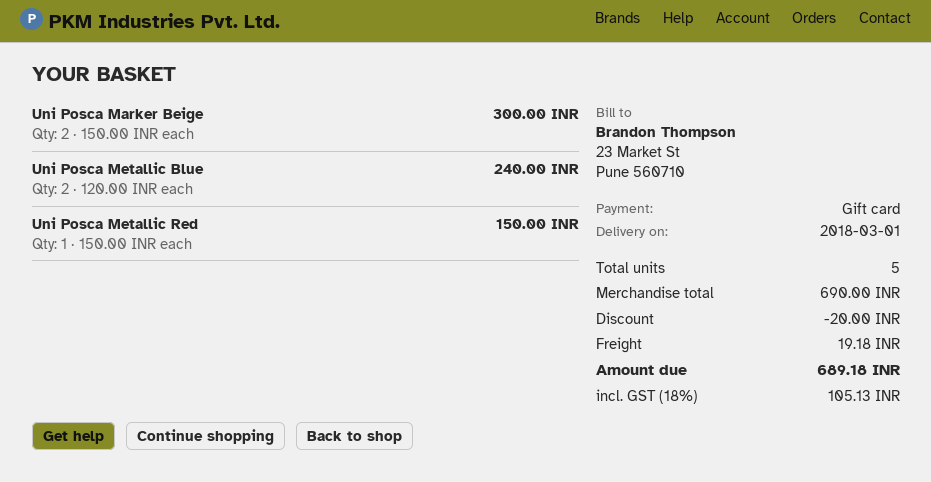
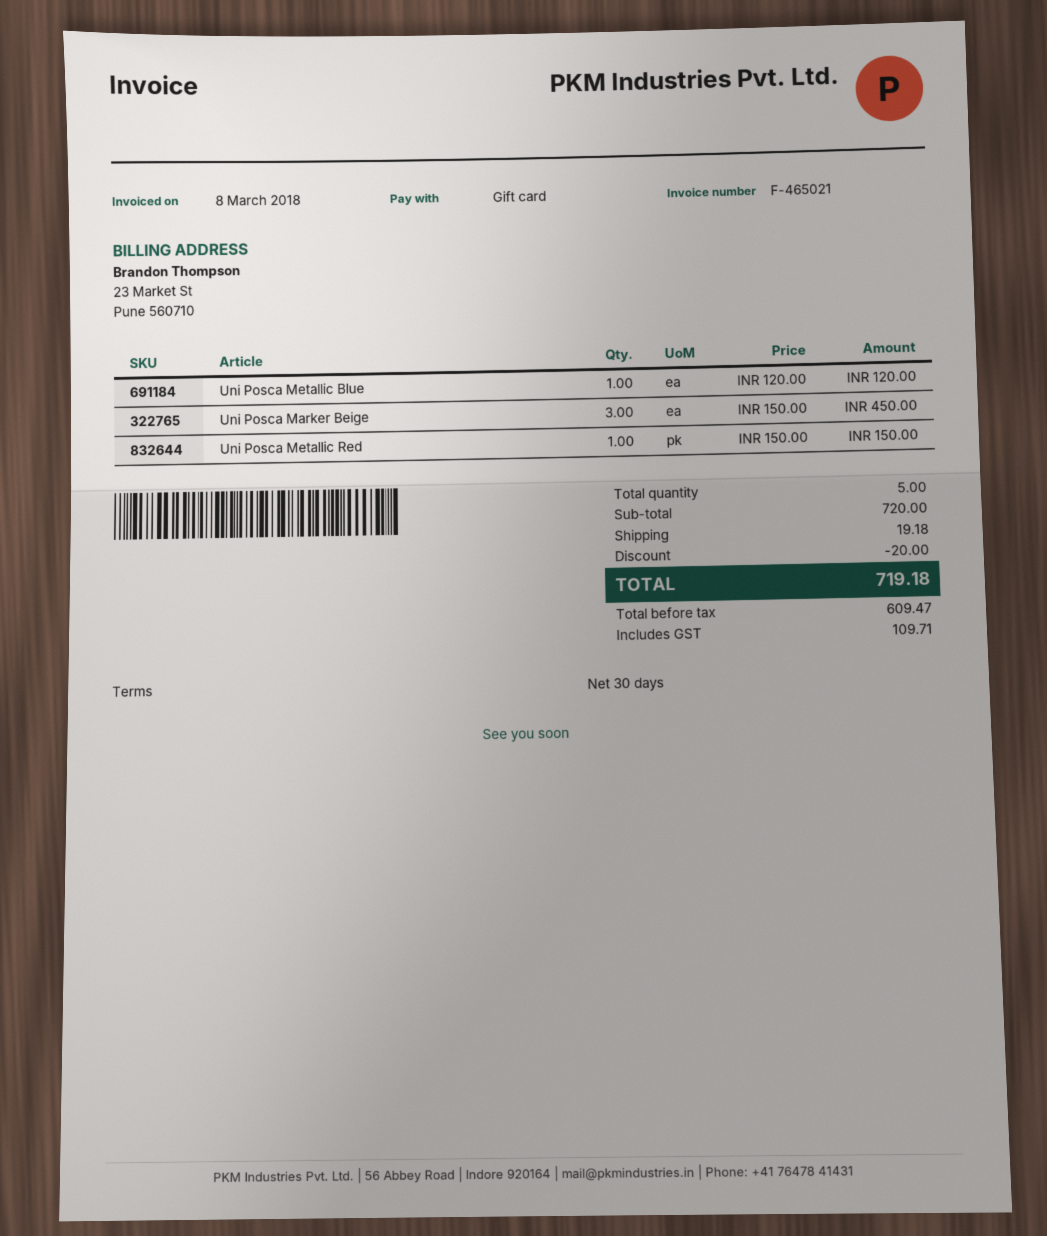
Uni Posca Marker Beige: 2 x 150.00 = 300.00 -> 3 x 150.00 = 450.00
Uni Posca Metallic Blue: 2 x 120.00 = 240.00 -> 1 x 120.00 = 120.00
subtotal: 690.00 -> 720.00
tax: 105.13 -> 109.71
total: 689.18 -> 719.18

